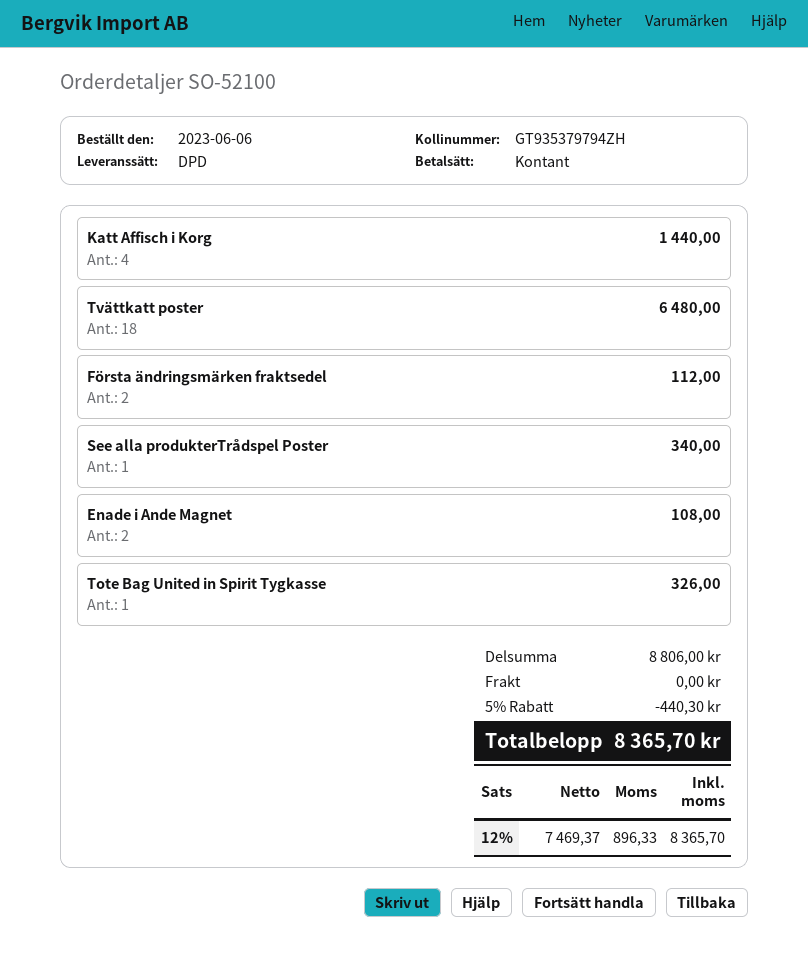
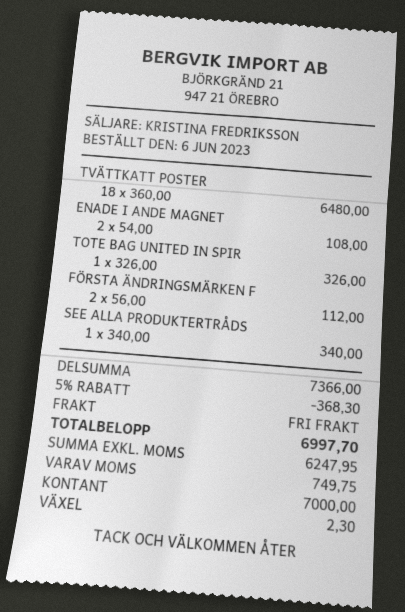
Katt Affisch i Korg: 4 for 1440.00 -> none
subtotal: 8806.00 -> 7366.00
discount: 5% = 440.30 -> 5% = 368.30
net: 7469.37 -> 6247.95
tax: 896.33 -> 749.75
total: 8365.70 -> 6997.70

